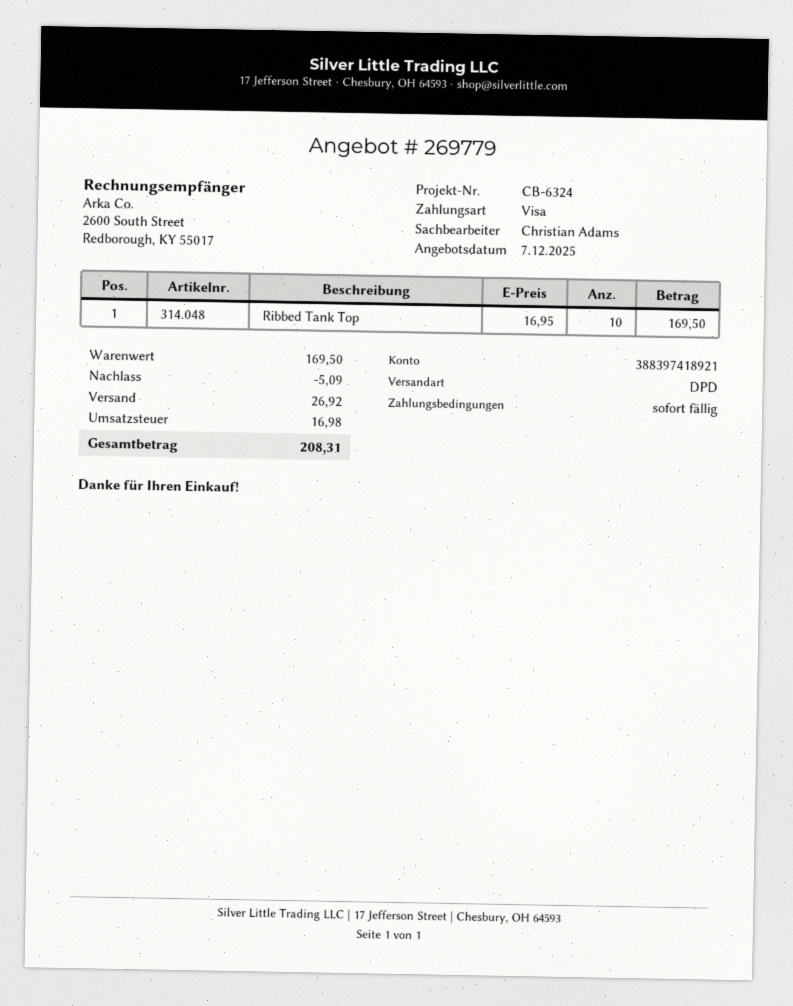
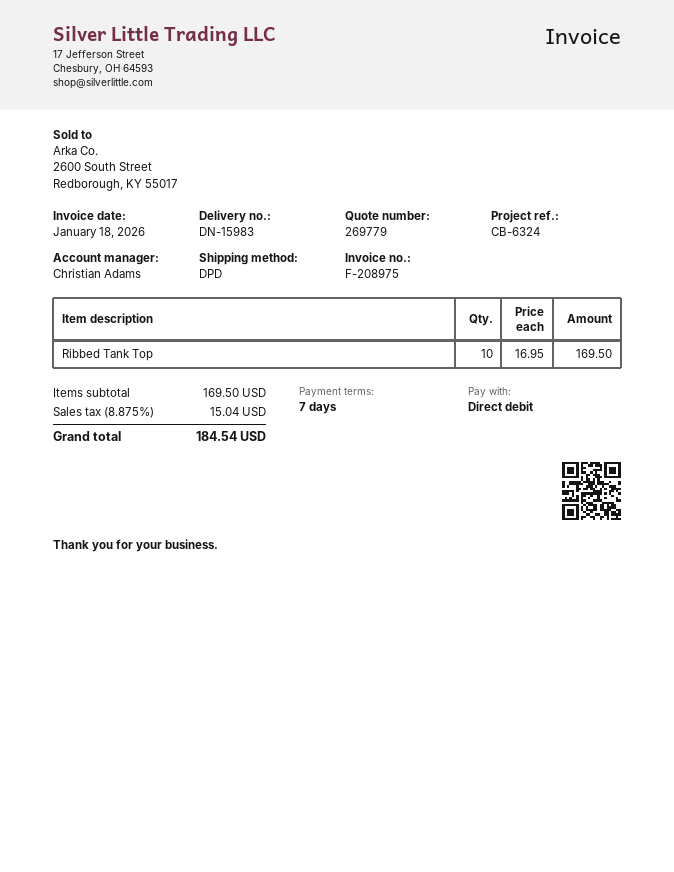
payment terms: on receipt -> 7 days
payment method: Visa -> direct debit
discount: 5.09 -> none
shipping: 26.92 -> none
tax: 16.98 -> 15.04
total: 208.31 -> 184.54

